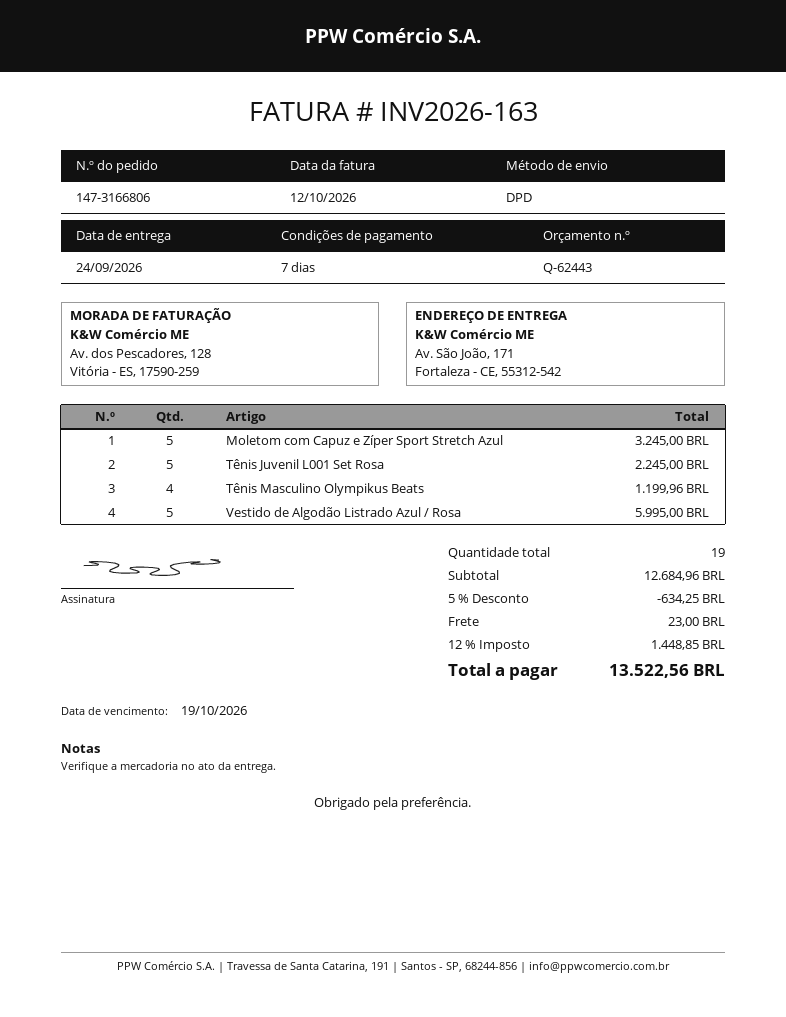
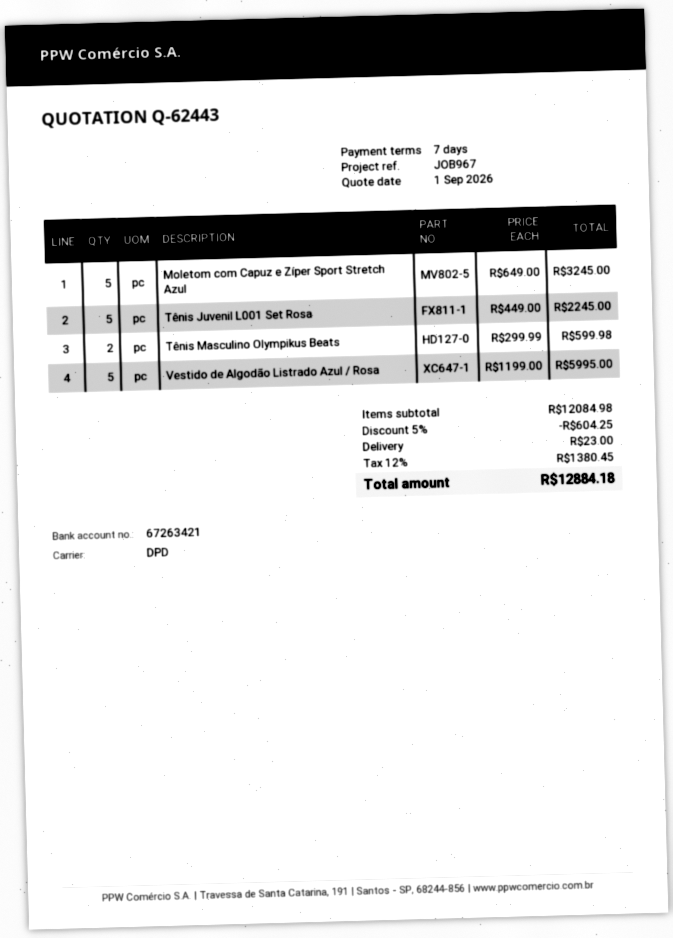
Tênis Masculino Olympikus Beats: 4 for 1199.96 -> 2 for 599.98
subtotal: 12684.96 -> 12084.98
discount: 5% = 634.25 -> 5% = 604.25
tax: 12% = 1448.85 -> 12% = 1380.45
total: 13522.56 -> 12884.18

